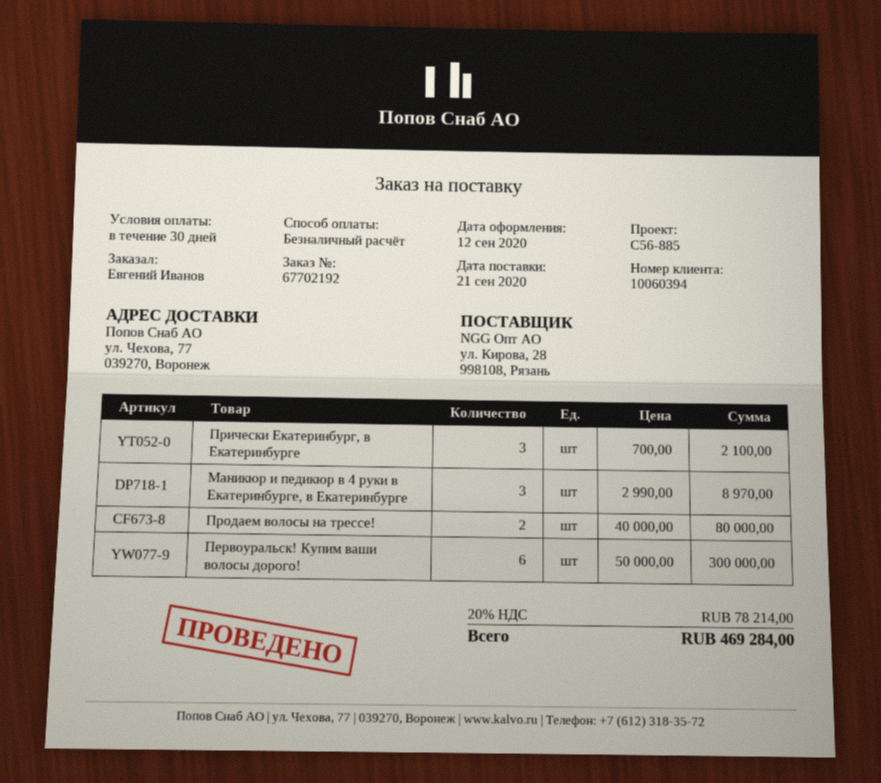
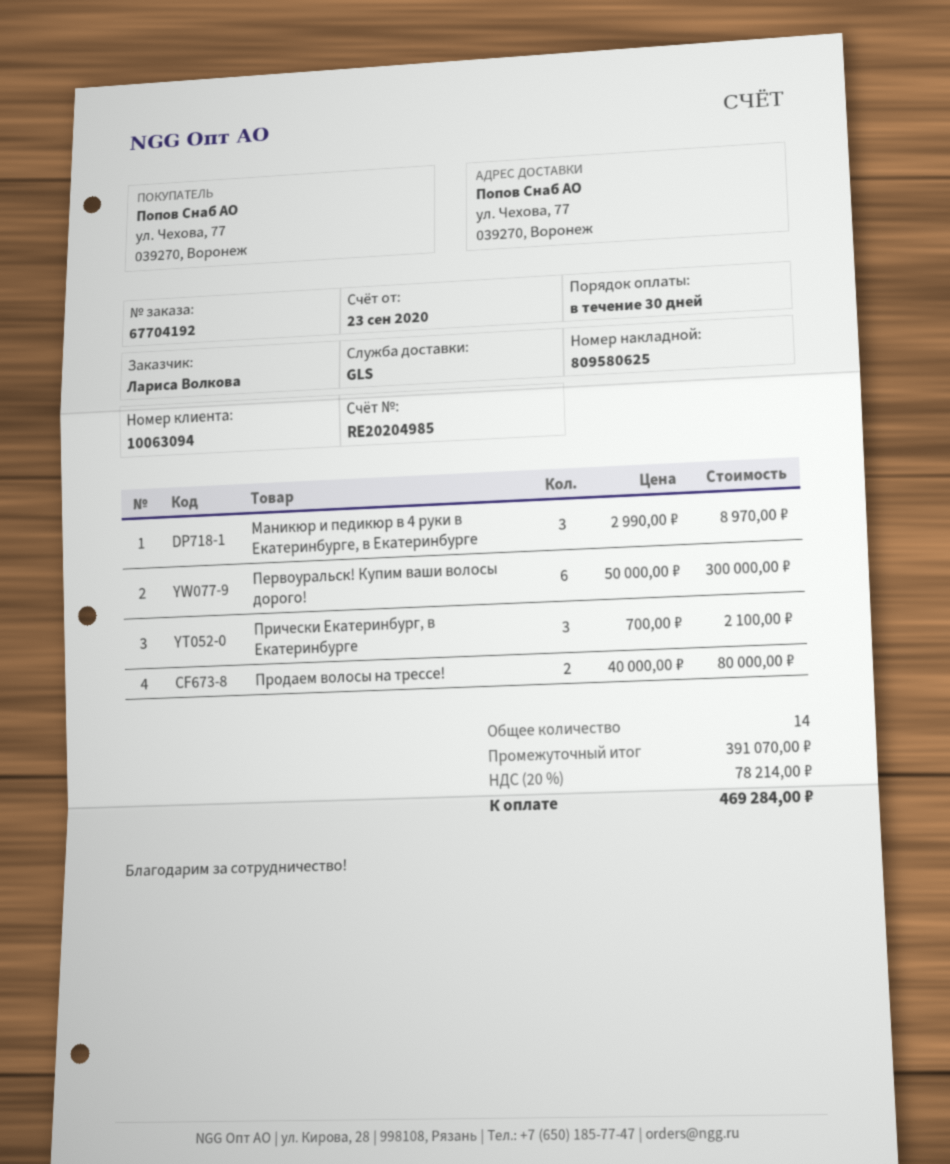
order number: 67702192 -> 67704192
customer number: 10060394 -> 10063094
ordered by: Евгений Иванов -> Лариса Волкова

